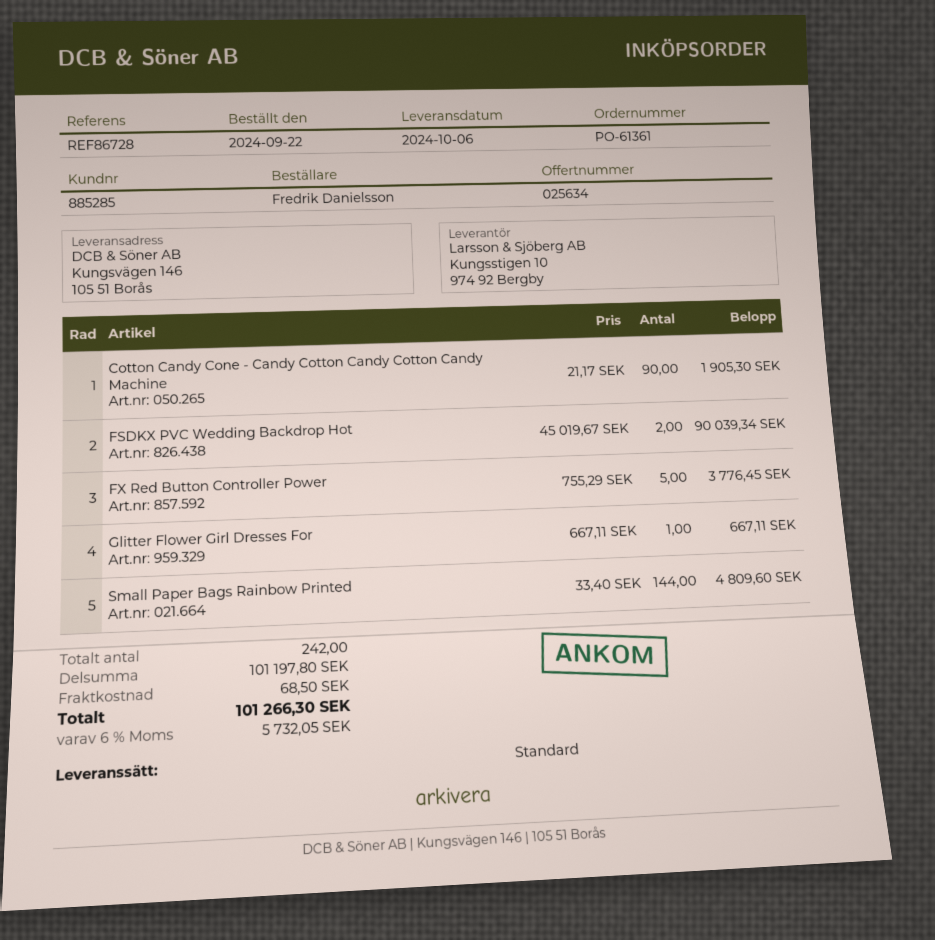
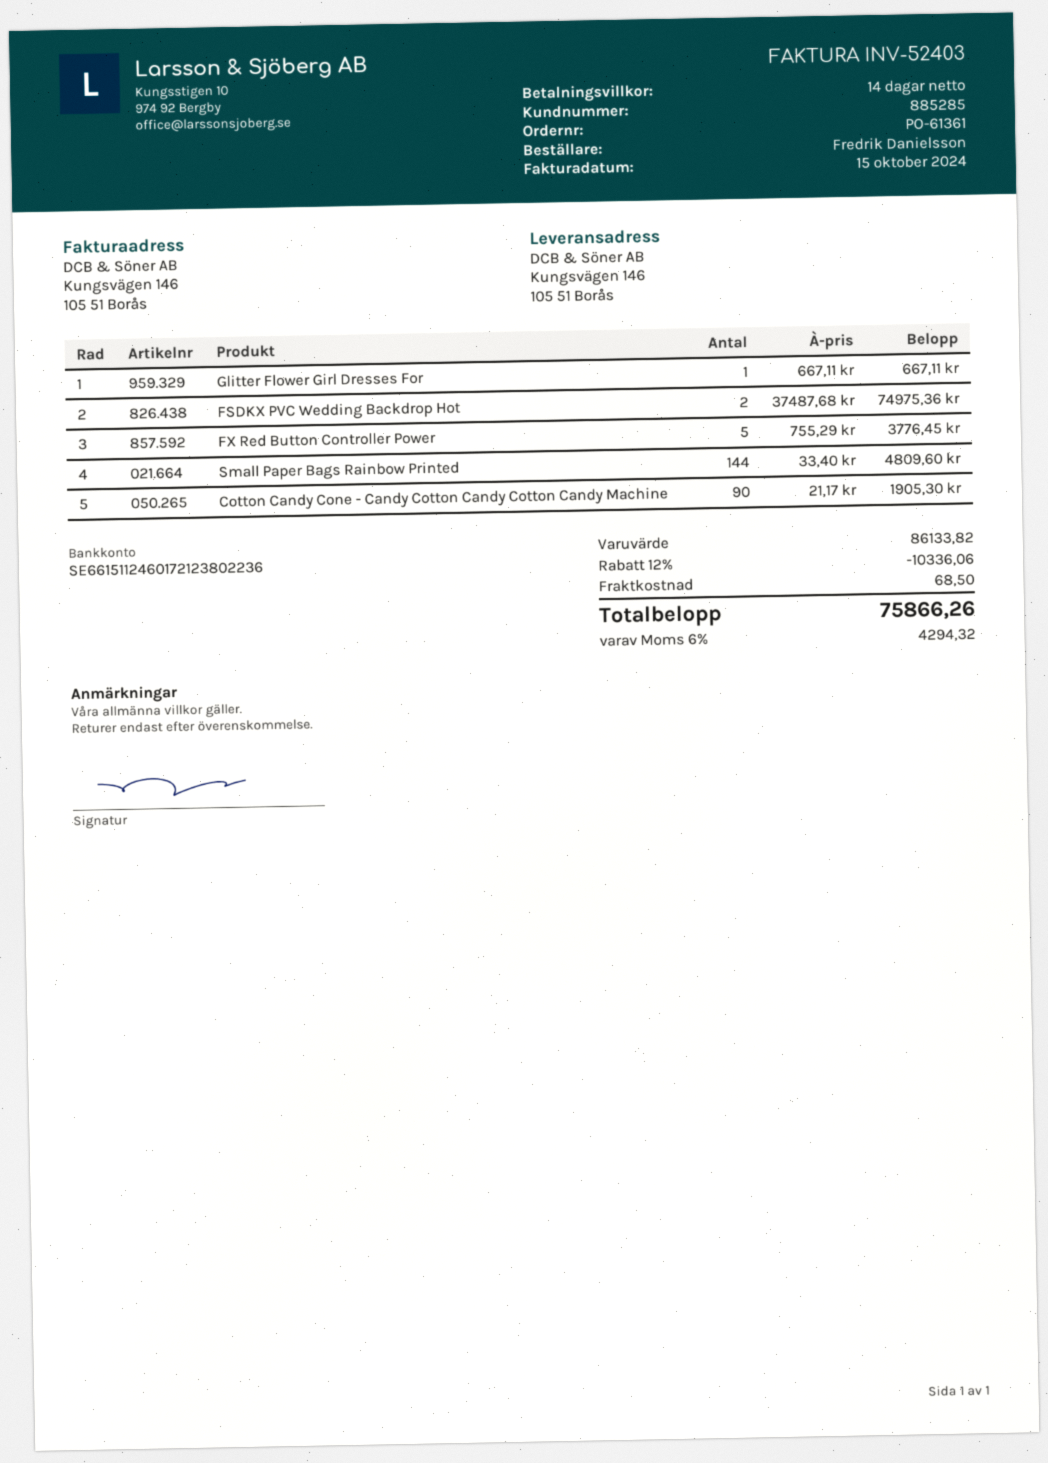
FSDKX PVC Wedding Backdrop Hot: 2 x 45019.67 = 90039.34 -> 2 x 37487.68 = 74975.36
subtotal: 101197.80 -> 86133.82
discount: none -> 12% = 10336.06
tax: 6% = 5732.05 -> 6% = 4294.32
total: 101266.30 -> 75866.26

